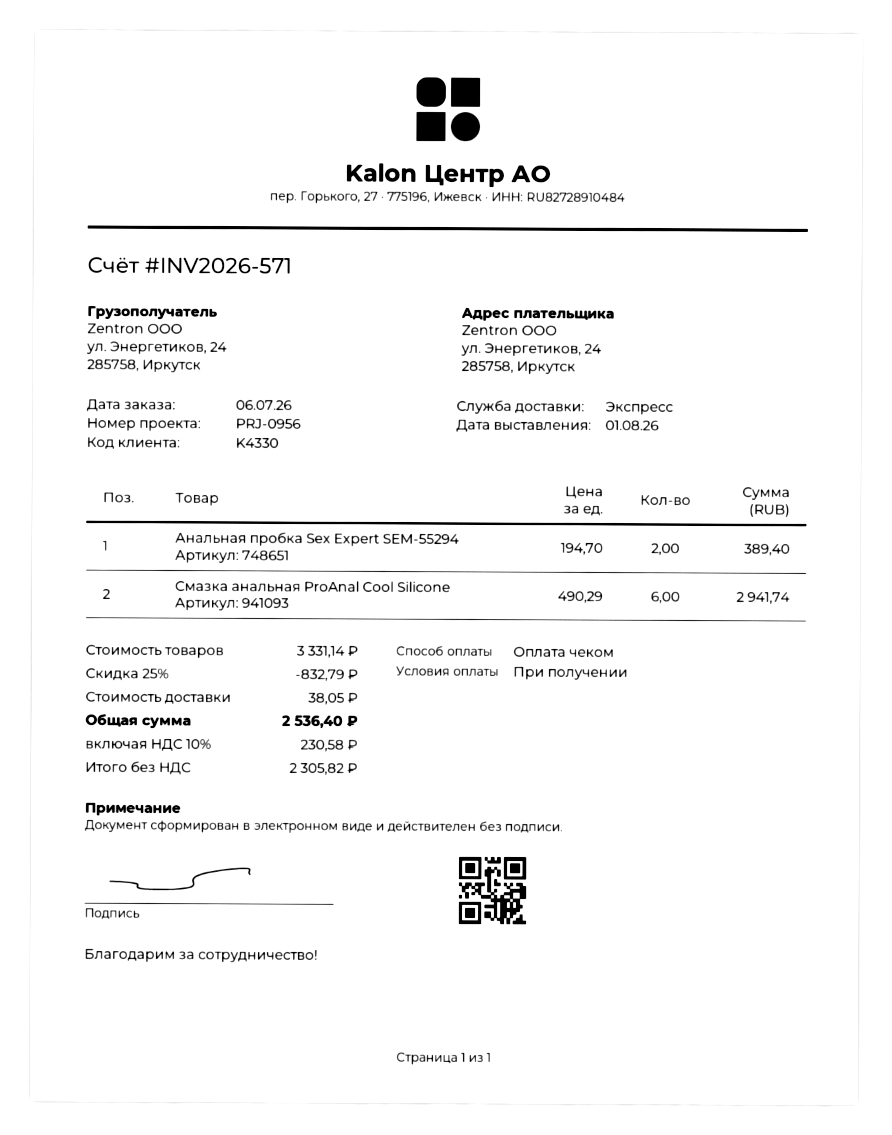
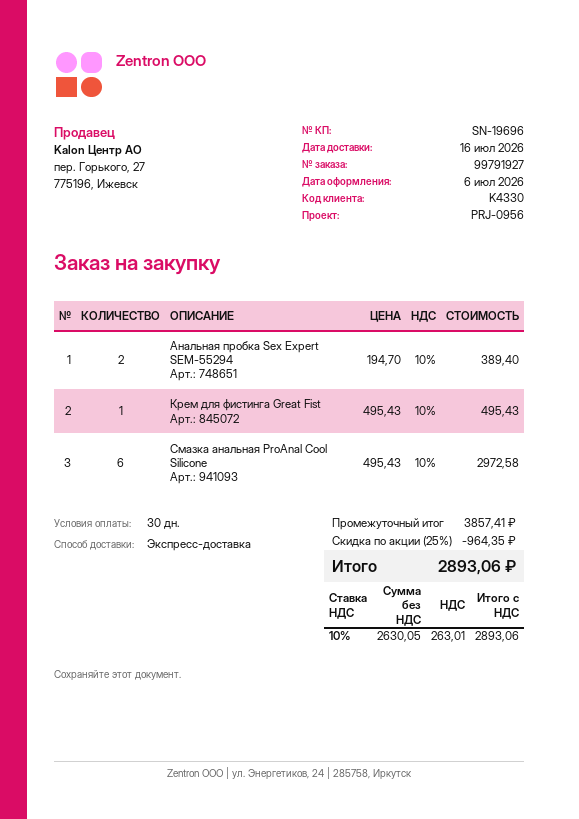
payment terms: on receipt -> 30 days
Смазка анальная ProAnal Cool Silicone: 6 x 490.29 = 2941.74 -> 6 x 495.43 = 2972.58
Крем для фистинга Great Fist: none -> 1 x 495.43 = 495.43
subtotal: 3331.14 -> 3857.41
discount: 25% = 832.79 -> 25% = 964.35
shipping: 38.05 -> none
net: 2305.82 -> 2630.05
tax: 10% = 230.58 -> 10% = 263.01
total: 2536.40 -> 2893.06

